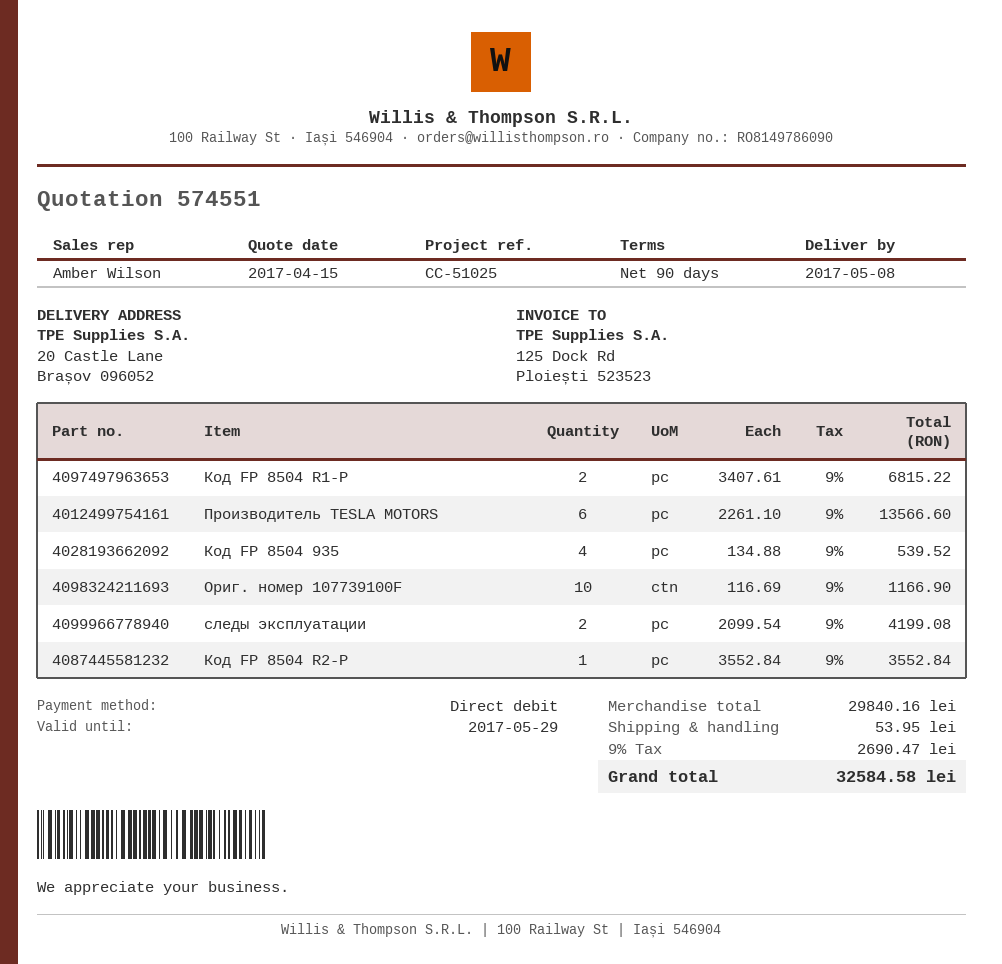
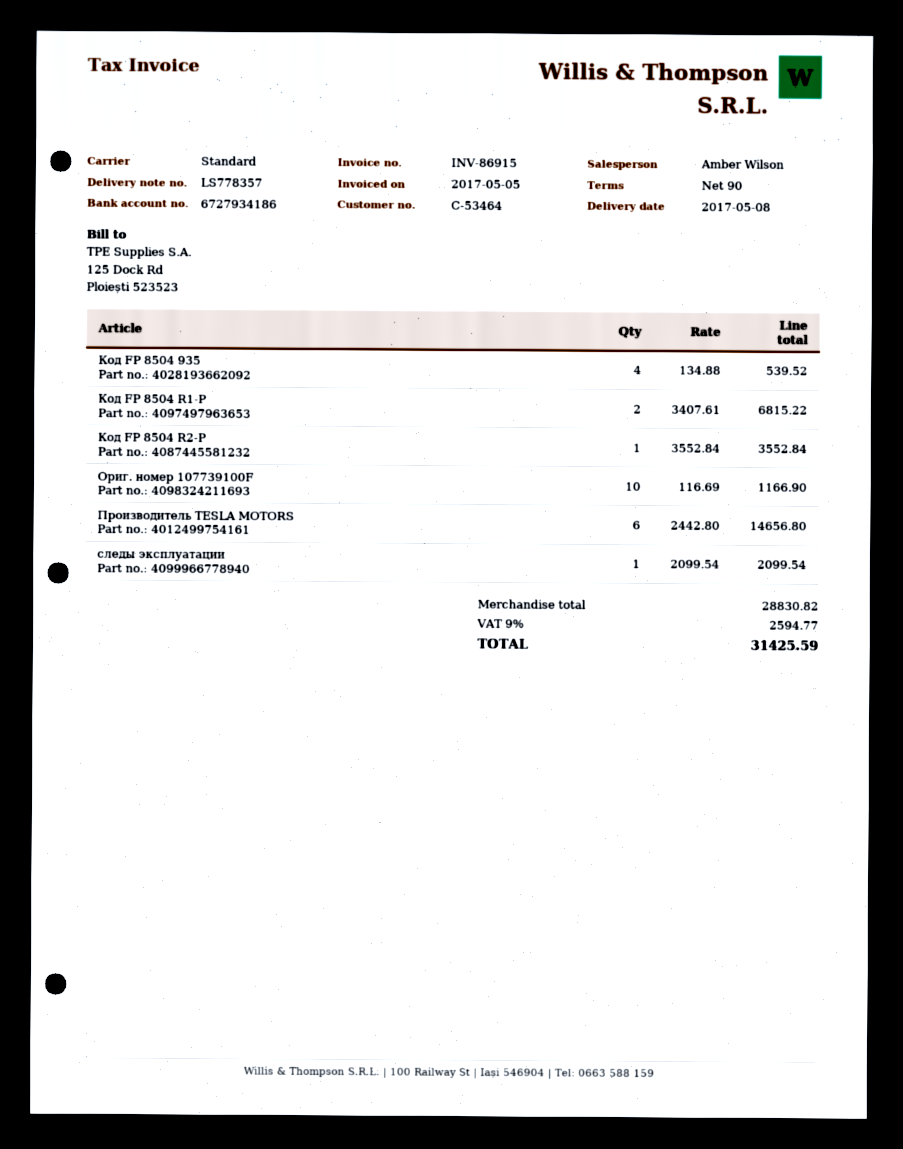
Производитель TESLA MOTORS: 6 x 2261.10 = 13566.60 -> 6 x 2442.80 = 14656.80
следы эксплуатации: 2 x 2099.54 = 4199.08 -> 1 x 2099.54 = 2099.54
subtotal: 29840.16 -> 28830.82
shipping: 53.95 -> none
tax: 9% = 2690.47 -> 9% = 2594.77
total: 32584.58 -> 31425.59

